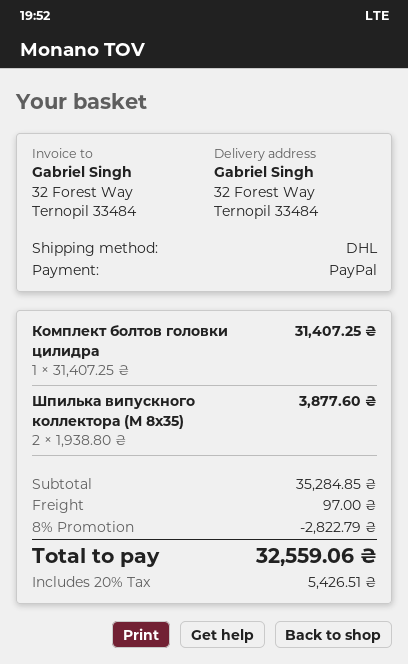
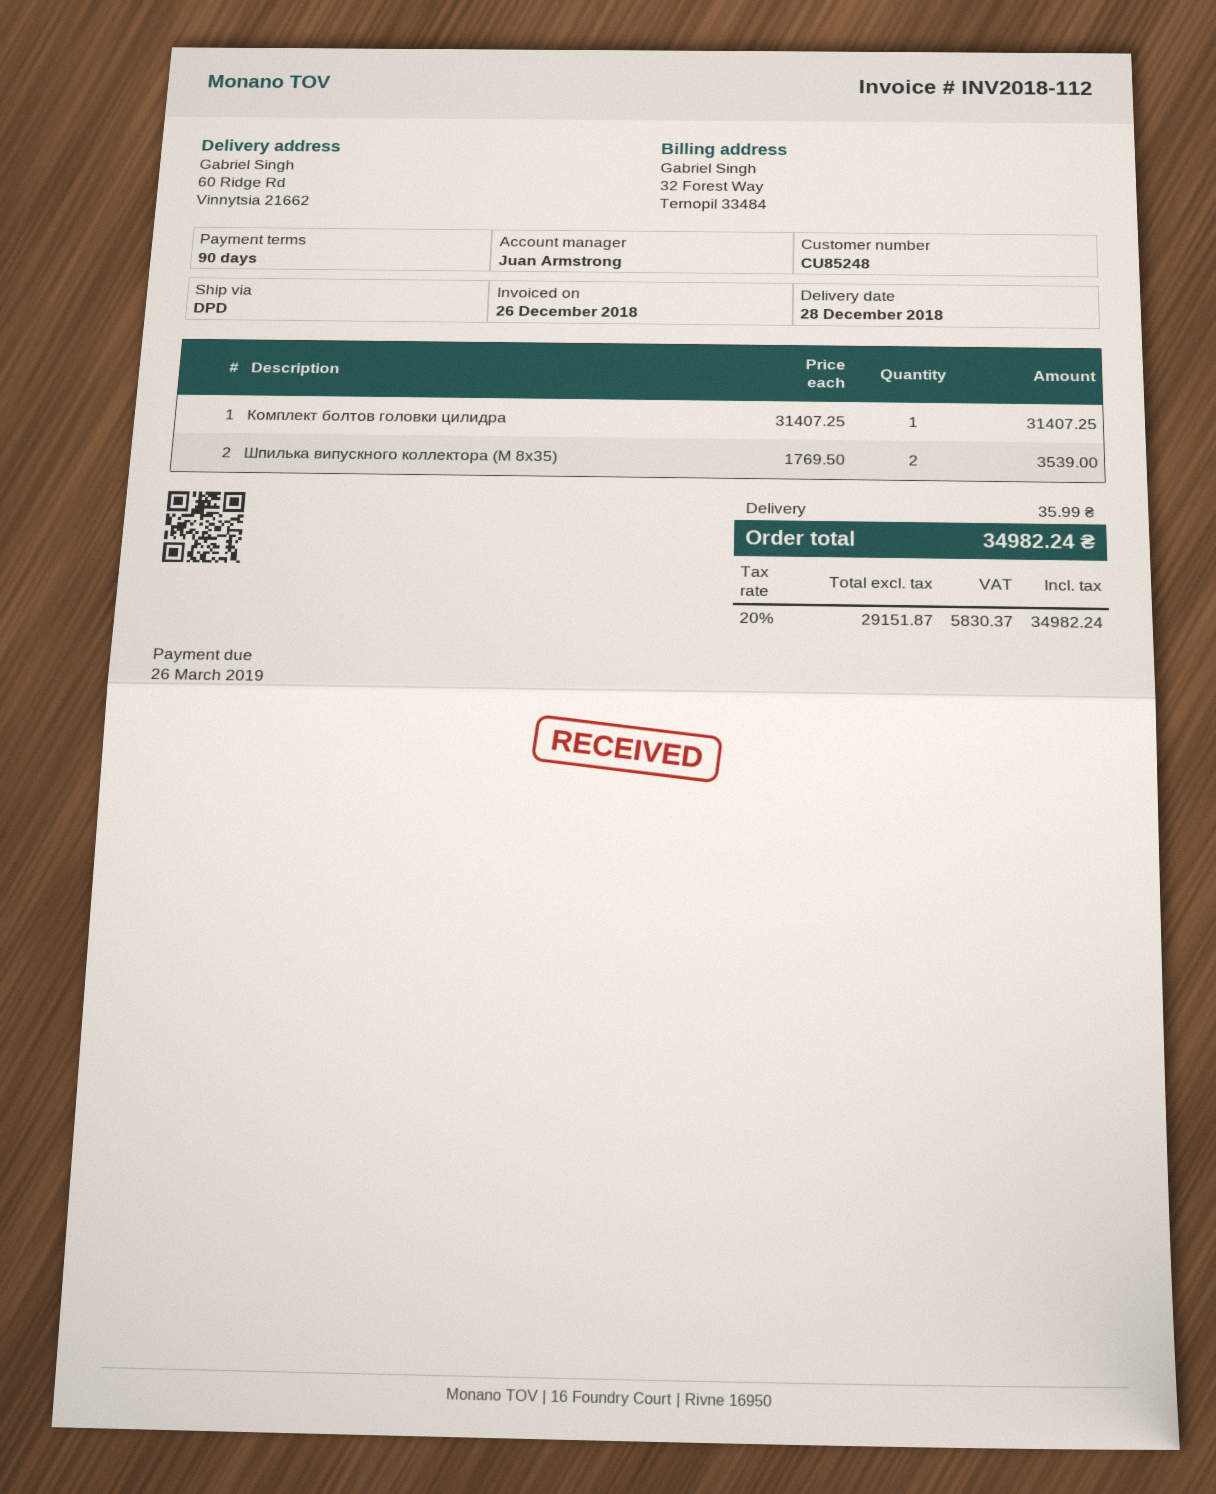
shipping method: DHL -> DPD
ship to: 32 Forest Way, Ternopil 33484 -> 60 Ridge Rd, Vinnytsia 21662
Шпилька випускного коллектора (M 8x35): 2 x 1938.80 = 3877.60 -> 2 x 1769.50 = 3539.00
discount: 8% = 2822.79 -> none
shipping: 97.00 -> 35.99
tax: 20% = 5426.51 -> 20% = 5830.37
total: 32559.06 -> 34982.24

